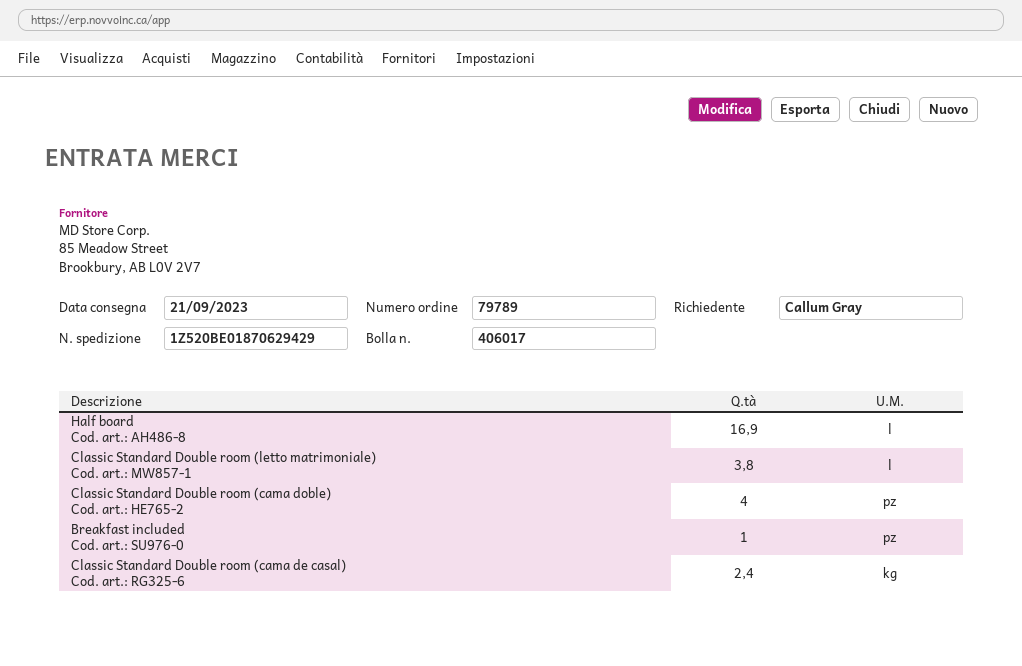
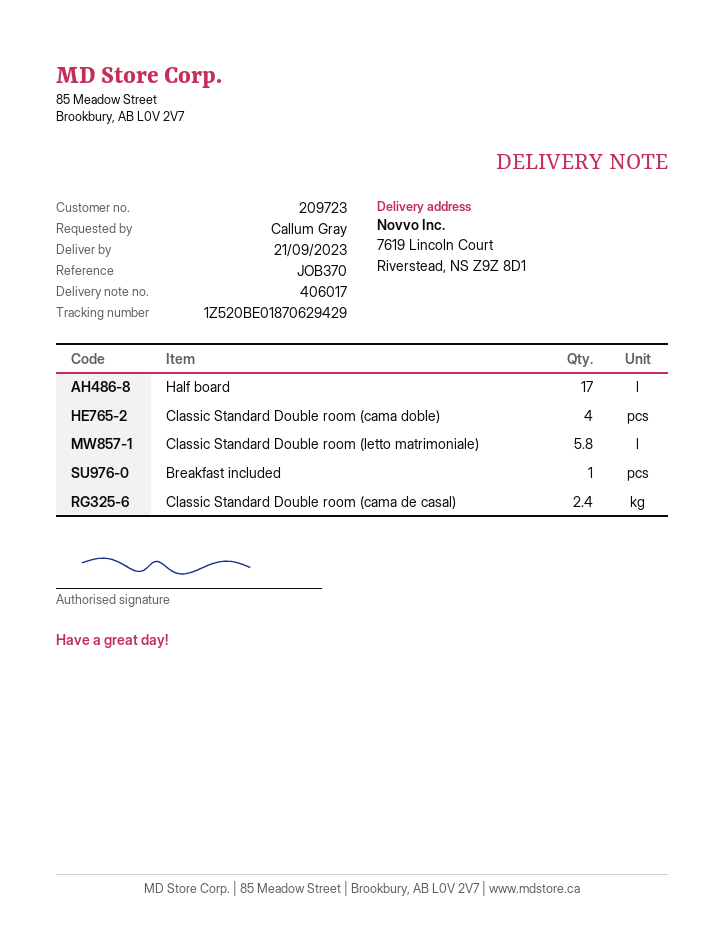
Half board: 16.9 -> 17
Classic Standard Double room (letto matrimoniale): 3.8 -> 5.8

